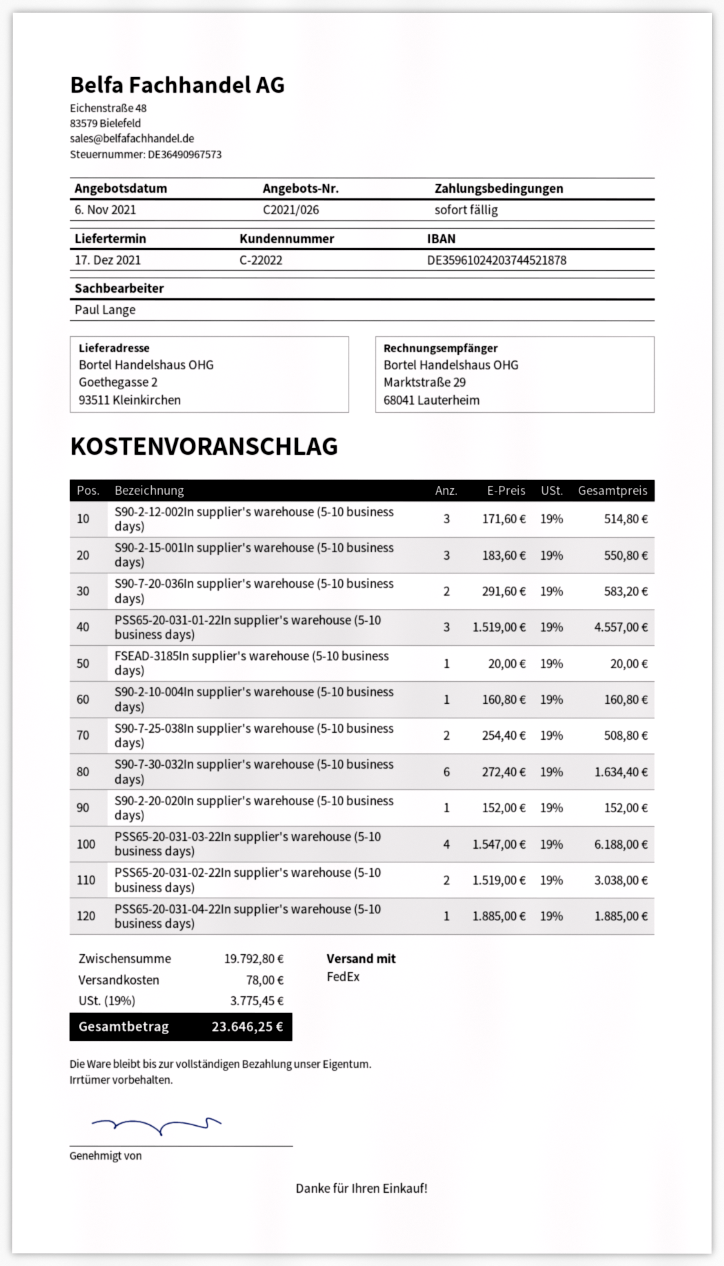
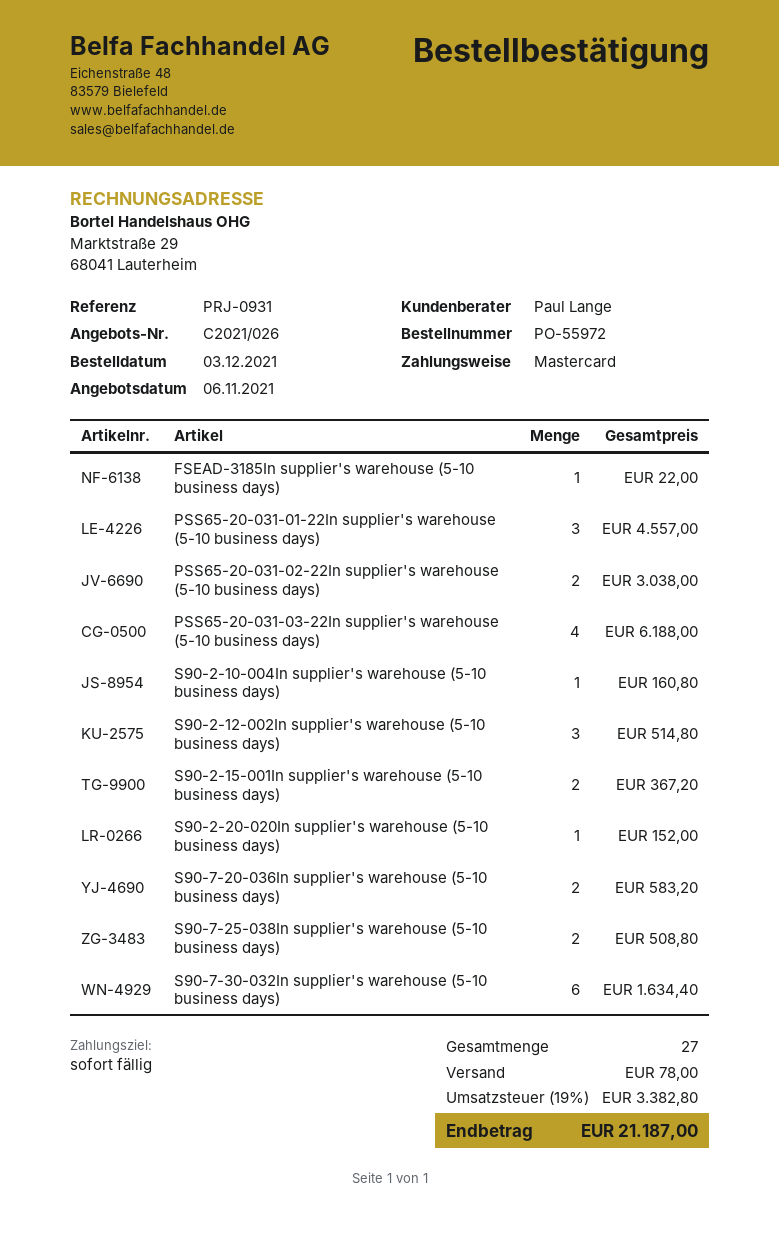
S90-2-15-001In supplier's warehouse (5-10 business days): 3 for 550.80 -> 2 for 367.20
FSEAD-3185In supplier's warehouse (5-10 business days): 1 for 20.00 -> 1 for 22.00
PSS65-20-031-04-22In supplier's warehouse (5-10 business days): 1 for 1885.00 -> none
tax: 19% = 3775.45 -> 19% = 3382.80
total: 23646.25 -> 21187.00

